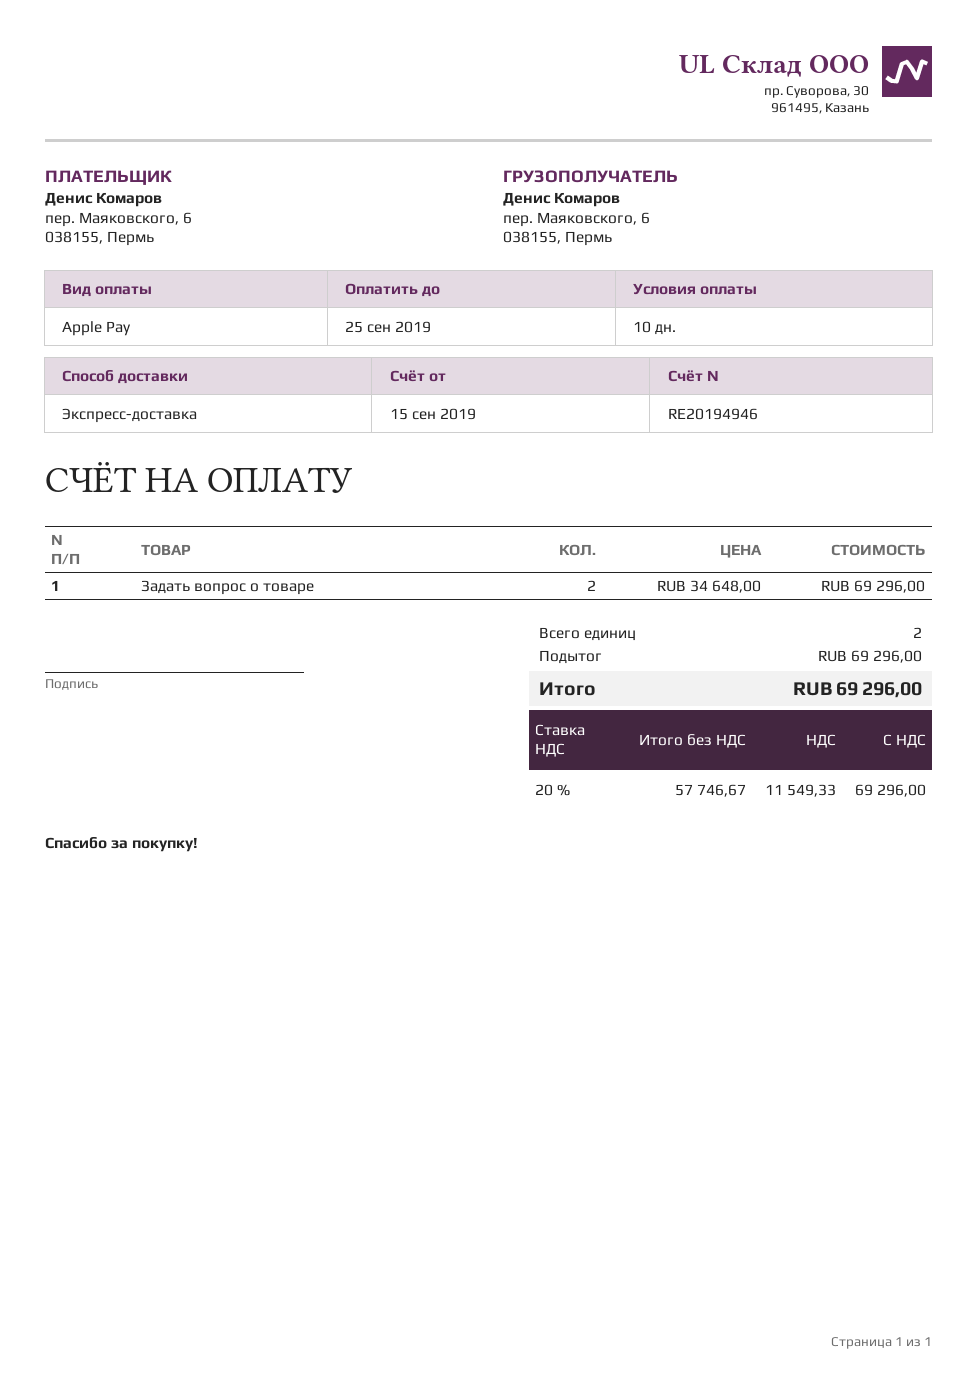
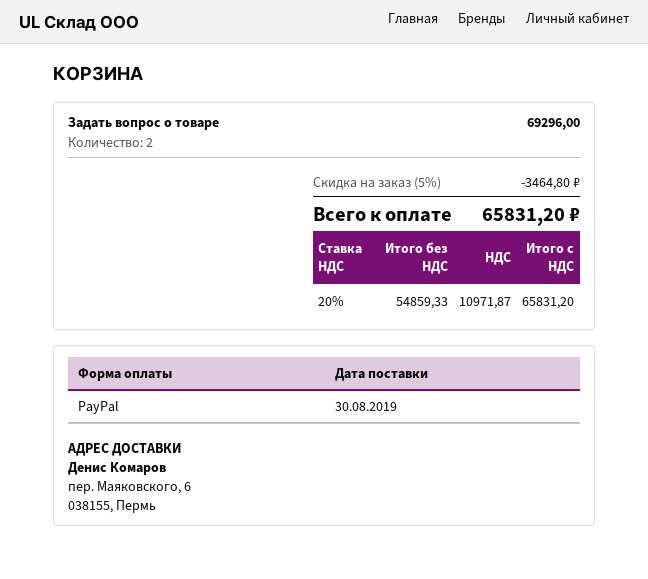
payment method: Apple Pay -> PayPal
discount: none -> 5% = 3464.80
net: 57746.67 -> 54859.33
tax: 20% = 11549.33 -> 20% = 10971.87
total: 69296.00 -> 65831.20

